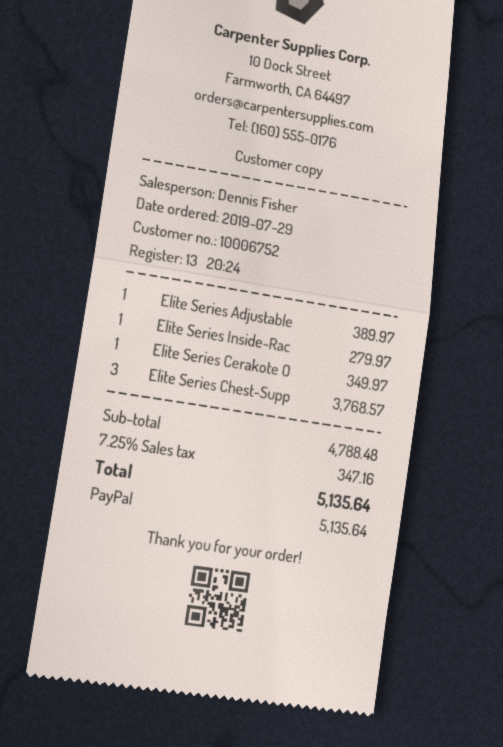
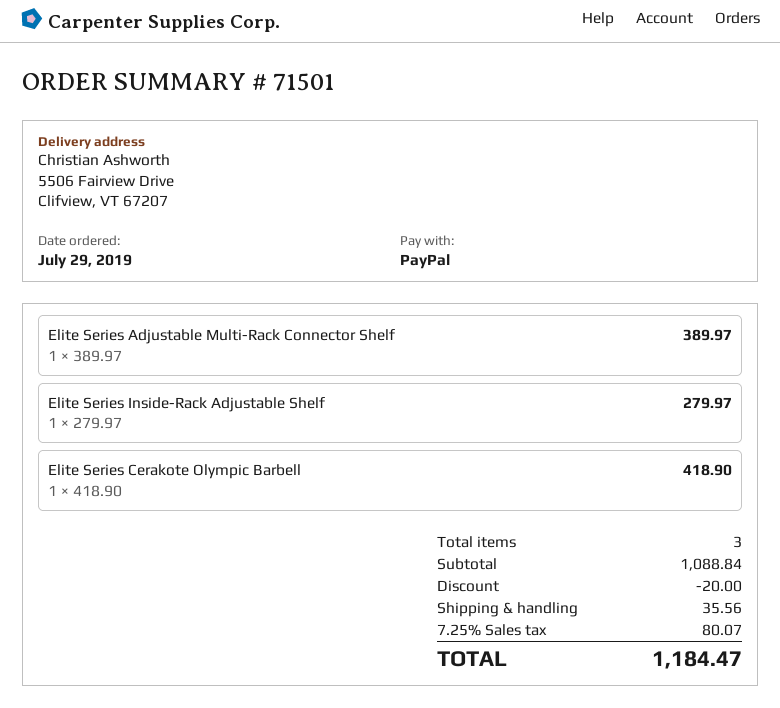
Elite Series Cerakote O: 1 for 349.97 -> 1 for 418.90
Elite Series Chest-Supp: 3 for 3768.57 -> none
subtotal: 4788.48 -> 1088.84
discount: none -> 20.00
shipping: none -> 35.56
tax: 7.25% = 347.16 -> 7.25% = 80.07
total: 5135.64 -> 1184.47

